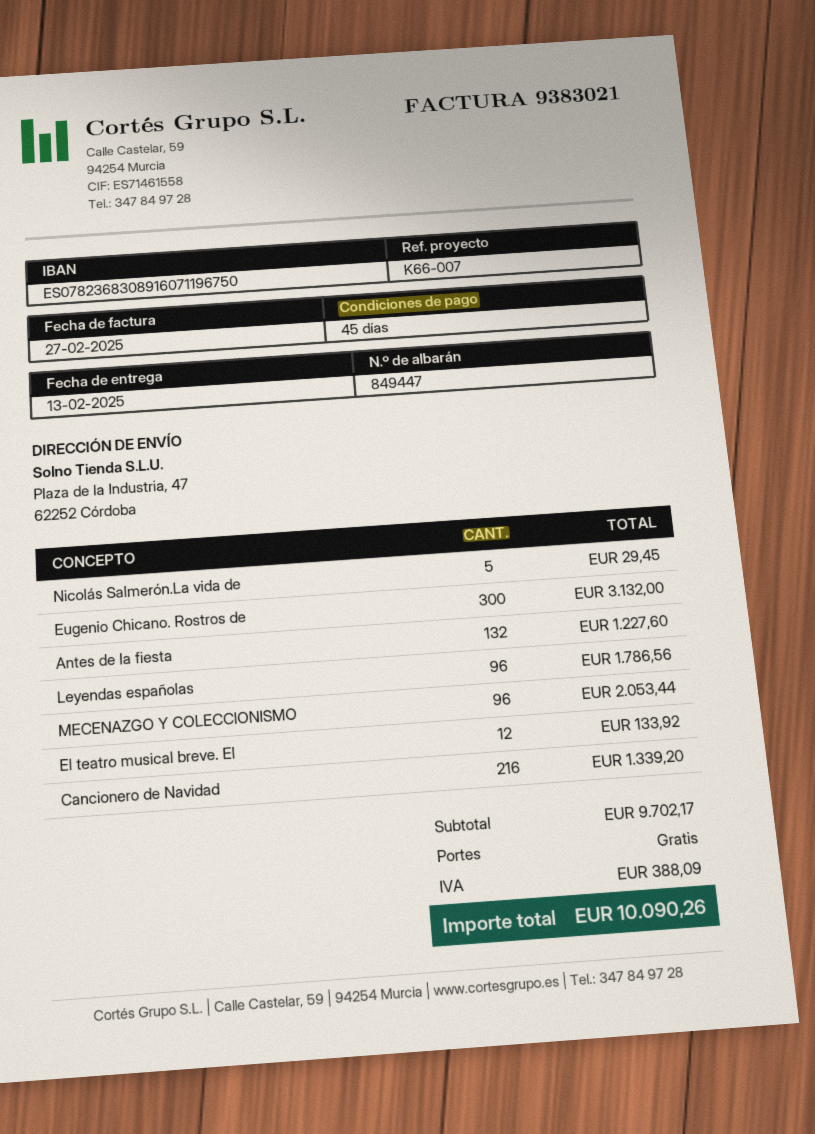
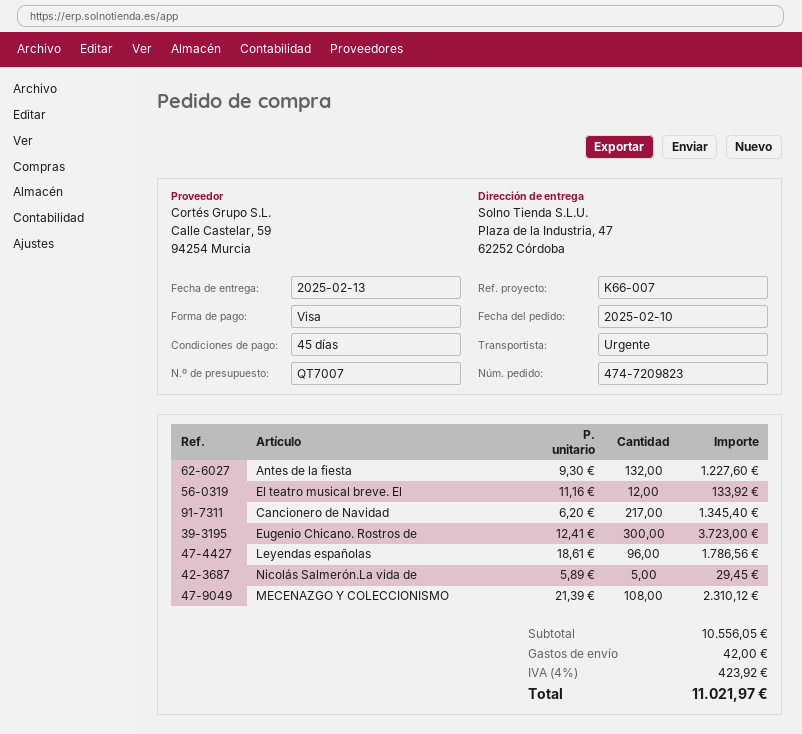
Eugenio Chicano. Rostros de: 300 for 3132.00 -> 300 for 3723.00
MECENAZGO Y COLECCIONISMO: 96 for 2053.44 -> 108 for 2310.12
Cancionero de Navidad: 216 for 1339.20 -> 217 for 1345.40
subtotal: 9702.17 -> 10556.05
shipping: 0.00 -> 42.00
tax: 388.09 -> 423.92
total: 10090.26 -> 11021.97

